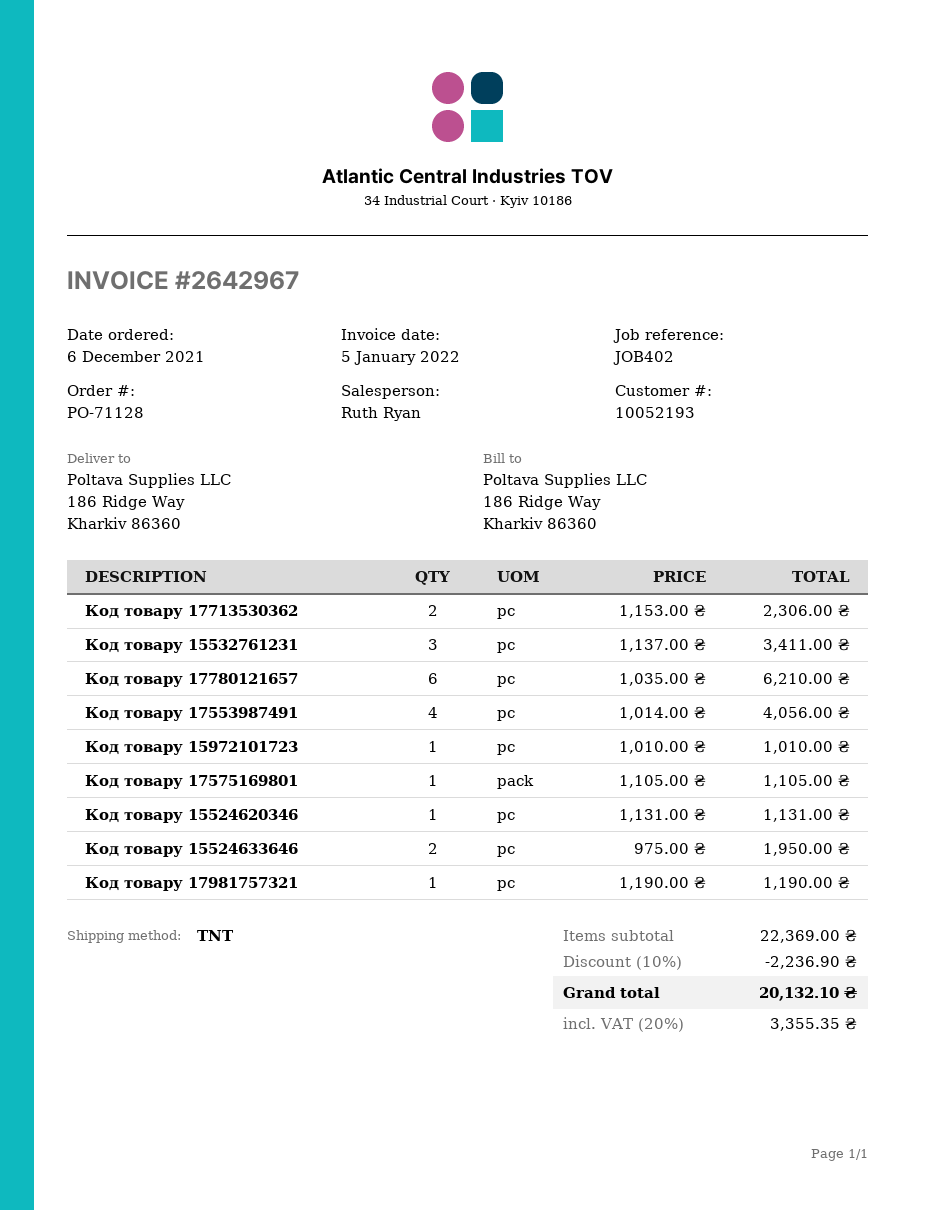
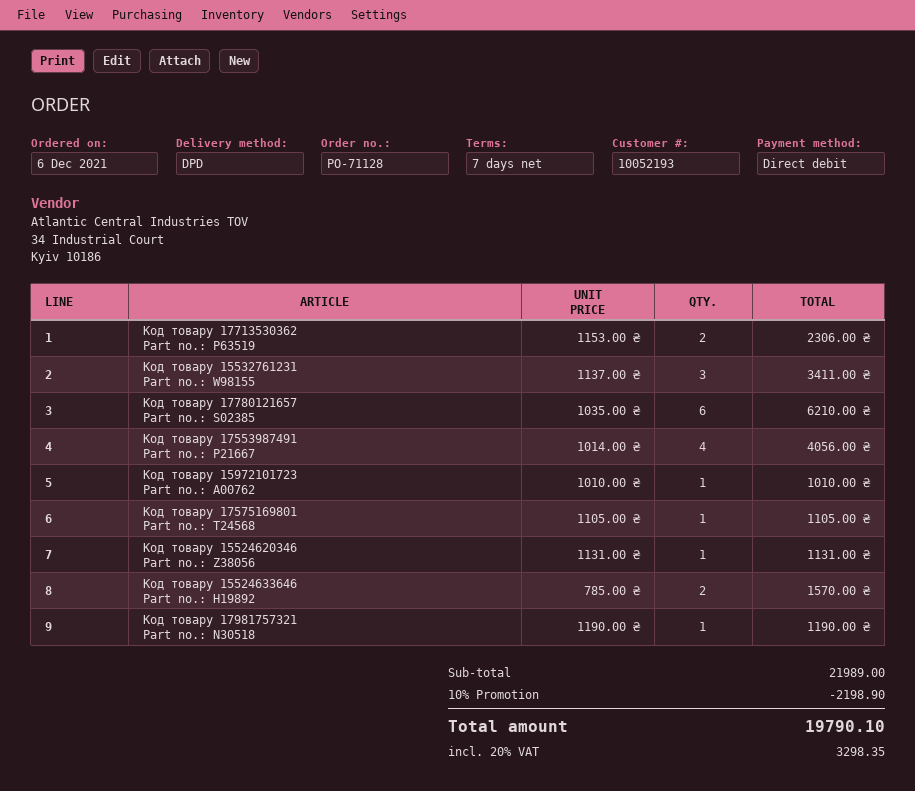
shipping method: TNT -> DPD
Код товару 15524633646: 2 x 975.00 = 1950.00 -> 2 x 785.00 = 1570.00
subtotal: 22369.00 -> 21989.00
discount: 10% = 2236.90 -> 10% = 2198.90
tax: 20% = 3355.35 -> 20% = 3298.35
total: 20132.10 -> 19790.10

